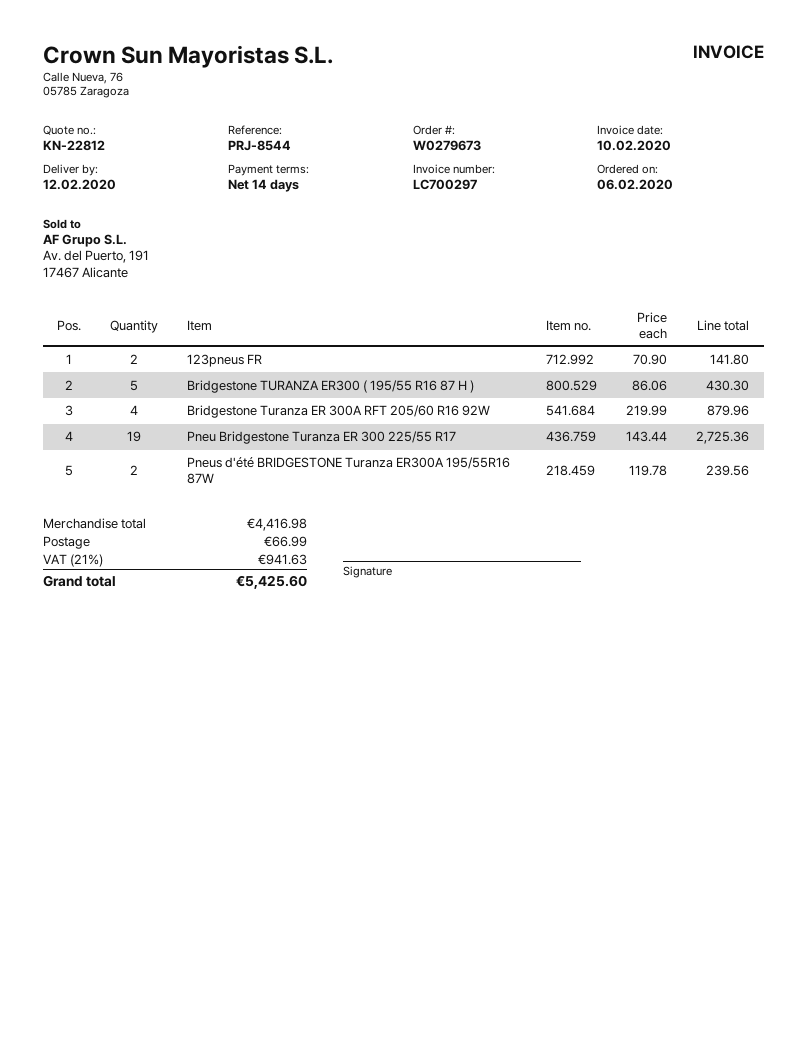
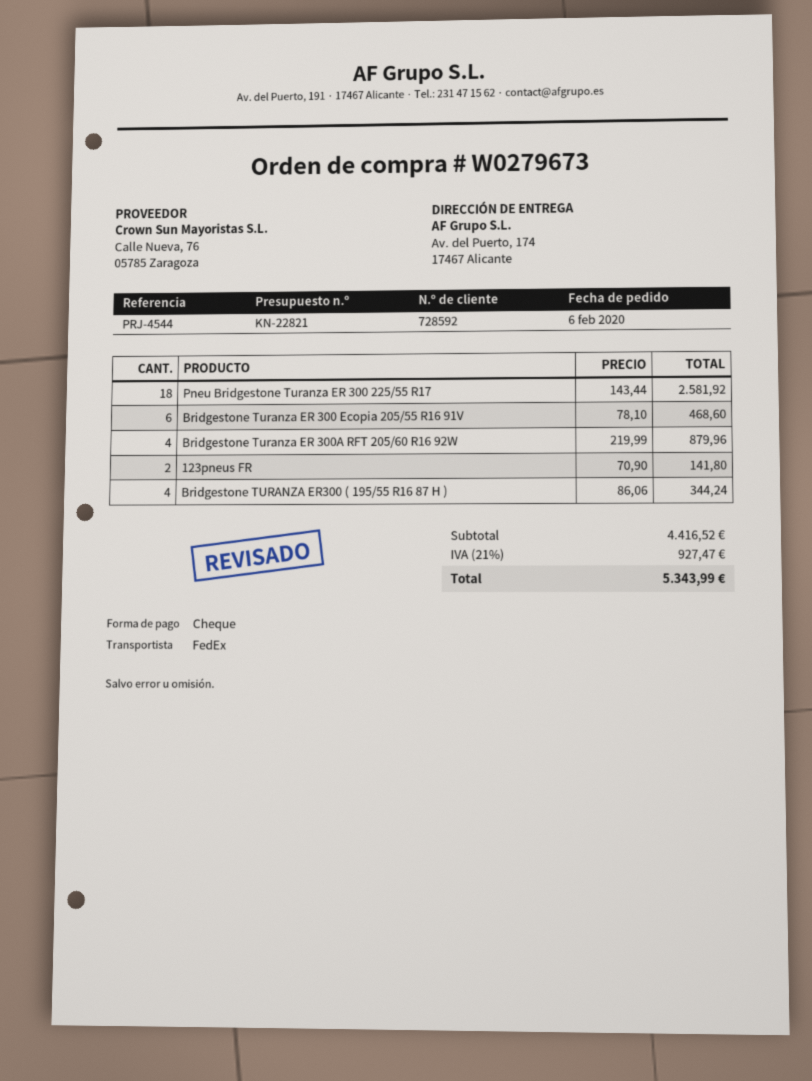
quote number: KN-22812 -> KN-22821
reference: PRJ-8544 -> PRJ-4544
Bridgestone TURANZA ER300 ( 195/55 R16 87 H ): 5 x 86.06 = 430.30 -> 4 x 86.06 = 344.24
Pneu Bridgestone Turanza ER 300 225/55 R17: 19 x 143.44 = 2725.36 -> 18 x 143.44 = 2581.92
Pneus d'été BRIDGESTONE Turanza ER300A 195/55R16 87W: 2 x 119.78 = 239.56 -> none
Bridgestone Turanza ER 300 Ecopia 205/55 R16 91V: none -> 6 x 78.10 = 468.60
subtotal: 4416.98 -> 4416.52
shipping: 66.99 -> none
tax: 21% = 941.63 -> 21% = 927.47
total: 5425.60 -> 5343.99

